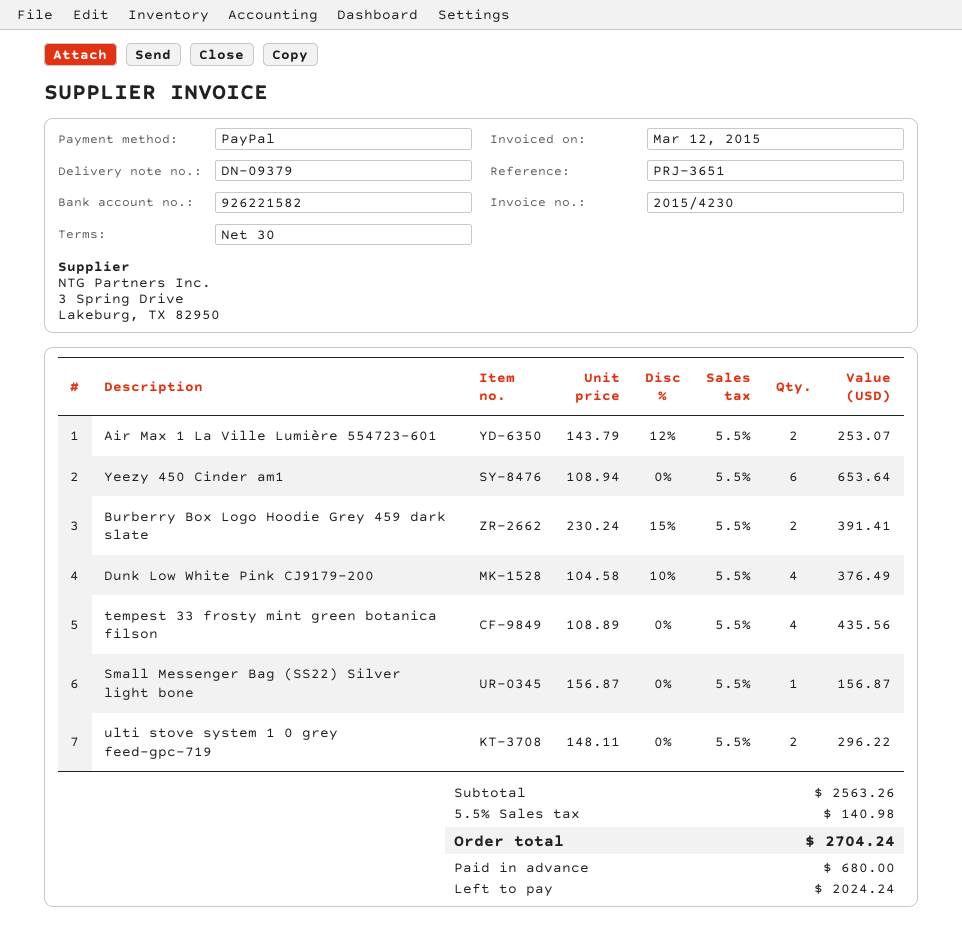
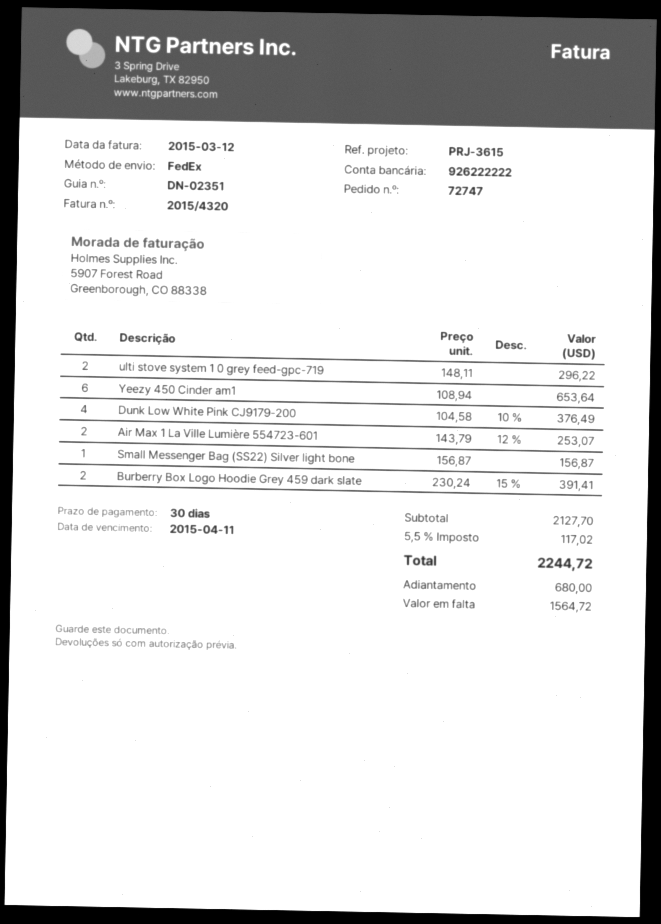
delivery note number: DN-09379 -> DN-02351
invoice number: 2015/4230 -> 2015/4320
reference: PRJ-3651 -> PRJ-3615
bank account: 926221582 -> 926222222
tempest 33 frosty mint green botanica filson: 4 x 108.89 = 435.56 -> none
subtotal: 2563.26 -> 2127.70
tax: 5.5% = 140.98 -> 5.5% = 117.02
total: 2704.24 -> 2244.72
balance: 2024.24 -> 1564.72

